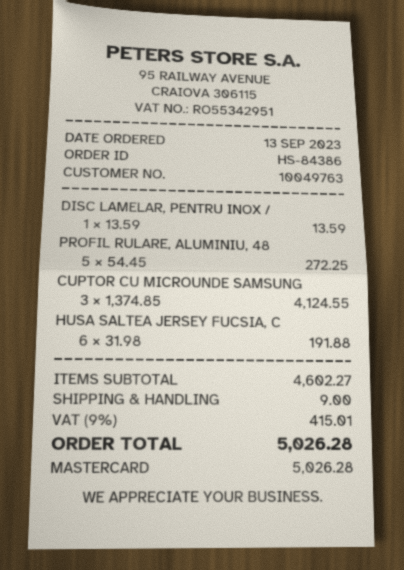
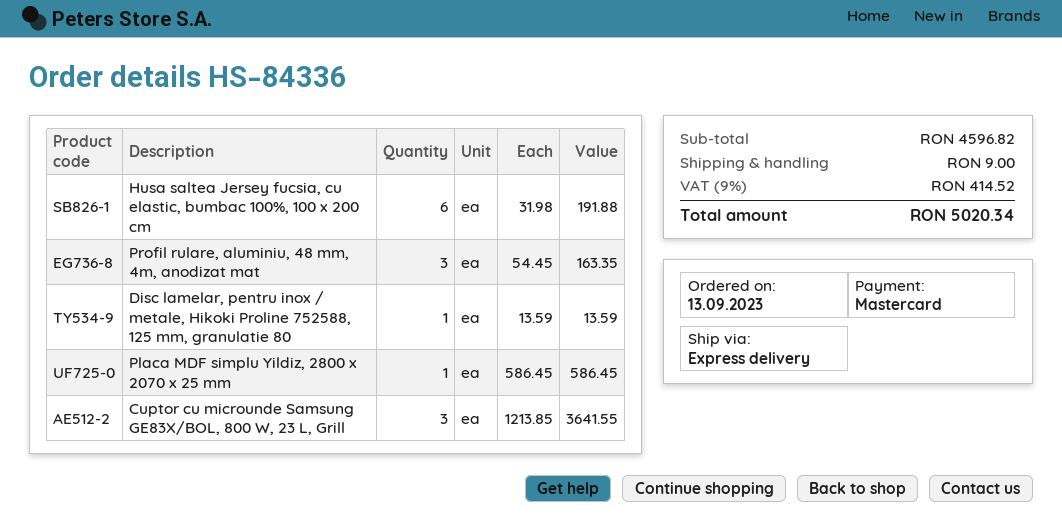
order number: HS-84386 -> HS-84336
PROFIL RULARE, ALUMINIU, 48: 5 x 54.45 = 272.25 -> 3 x 54.45 = 163.35
CUPTOR CU MICROUNDE SAMSUNG: 3 x 1374.85 = 4124.55 -> 3 x 1213.85 = 3641.55
Placa MDF simplu Yildiz, 2800 x 2070 x 25 mm: none -> 1 x 586.45 = 586.45
subtotal: 4602.27 -> 4596.82
tax: 9% = 415.01 -> 9% = 414.52
total: 5026.28 -> 5020.34

